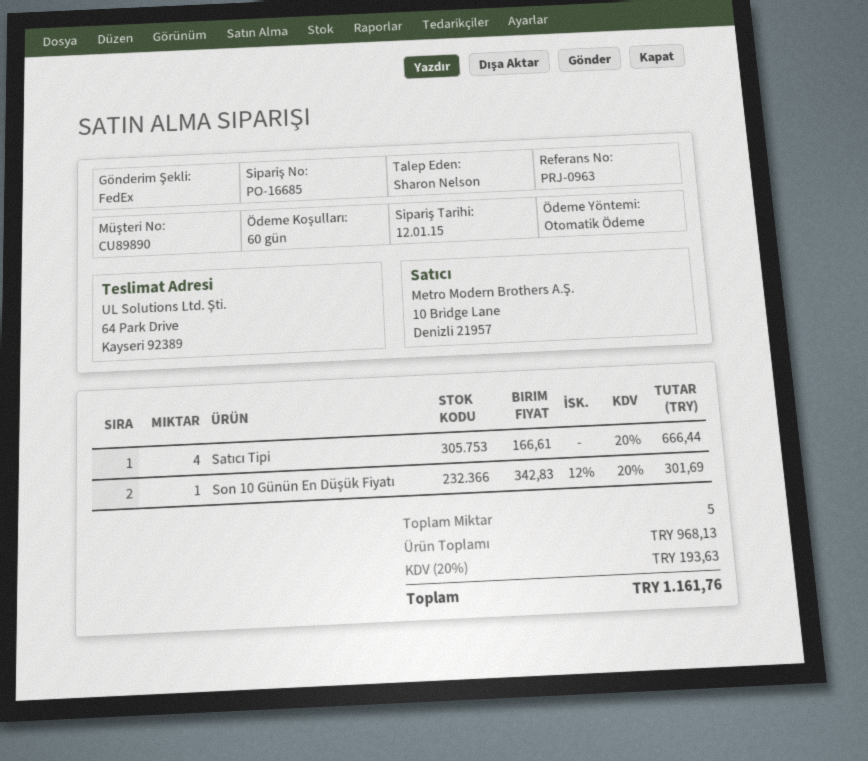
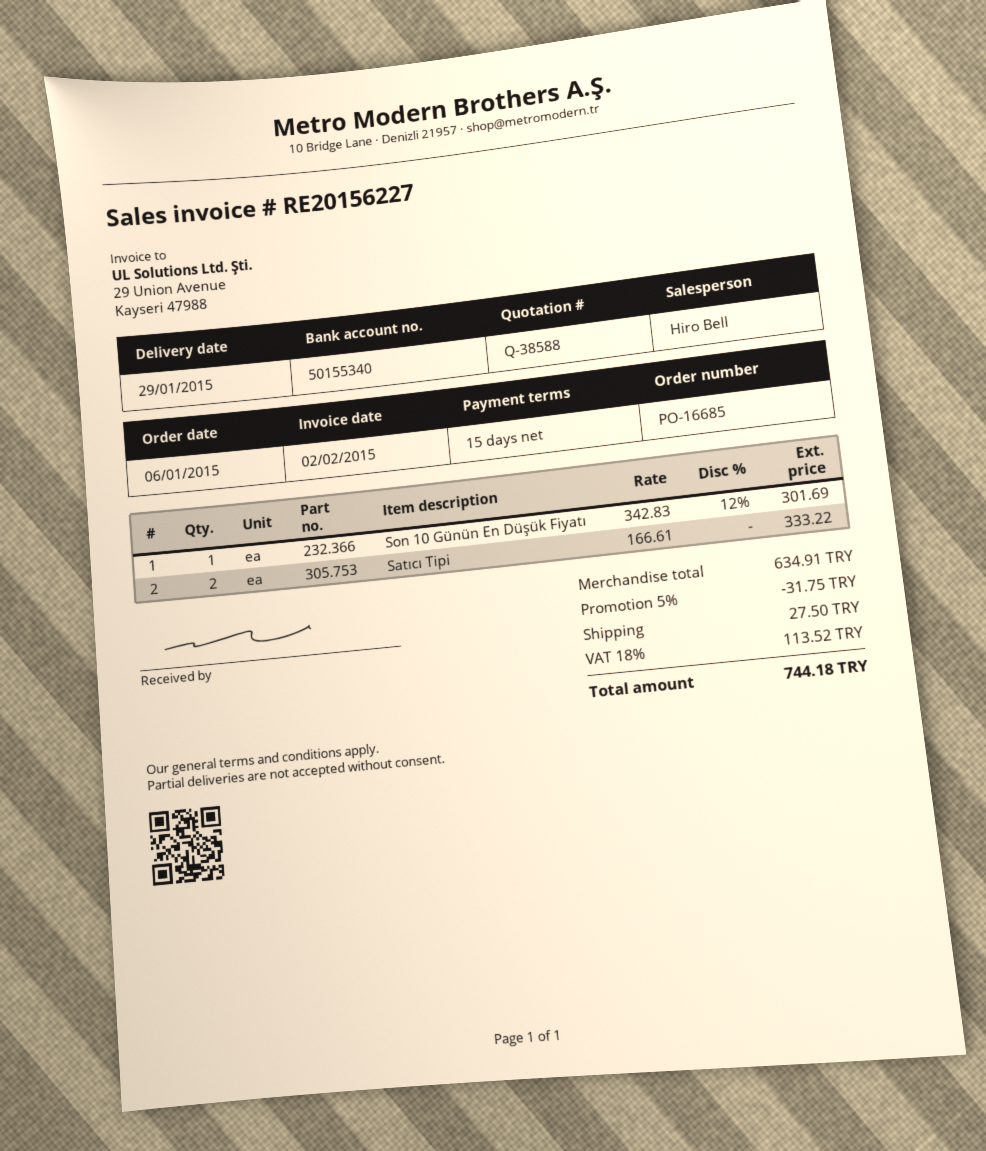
order date: 2015-01-12 -> 2015-01-06
payment terms: 60 days -> 15 days
Satıcı Tipi: 4 x 166.61 = 666.44 -> 2 x 166.61 = 333.22
subtotal: 968.13 -> 634.91
discount: none -> 5% = 31.75
shipping: none -> 27.50
tax: 20% = 193.63 -> 18% = 113.52
total: 1161.76 -> 744.18

